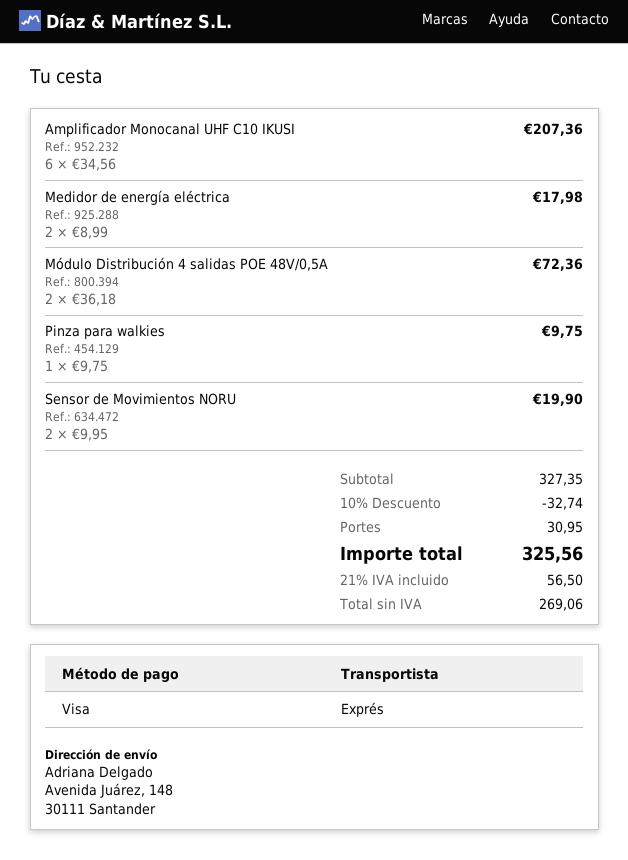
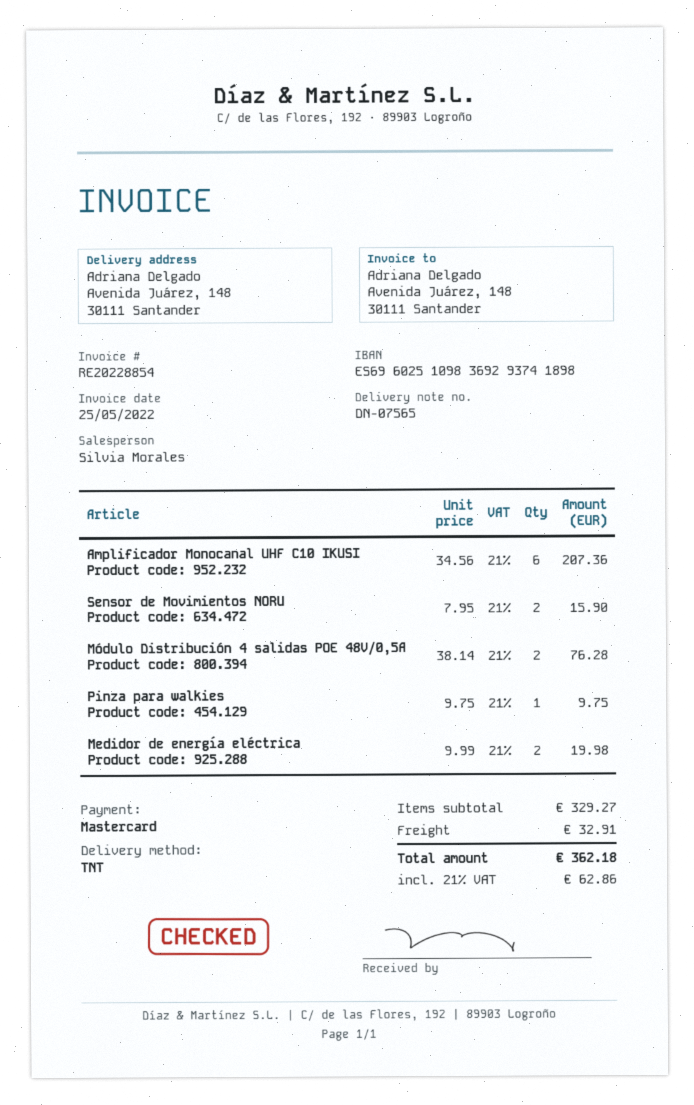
payment method: Visa -> Mastercard
shipping method: express -> TNT
Medidor de energía eléctrica: 2 x 8.99 = 17.98 -> 2 x 9.99 = 19.98
Módulo Distribución 4 salidas POE 48V/0,5A: 2 x 36.18 = 72.36 -> 2 x 38.14 = 76.28
Sensor de Movimientos NORU: 2 x 9.95 = 19.90 -> 2 x 7.95 = 15.90
subtotal: 327.35 -> 329.27
discount: 10% = 32.74 -> none
shipping: 30.95 -> 32.91
tax: 21% = 56.50 -> 21% = 62.86
total: 325.56 -> 362.18

